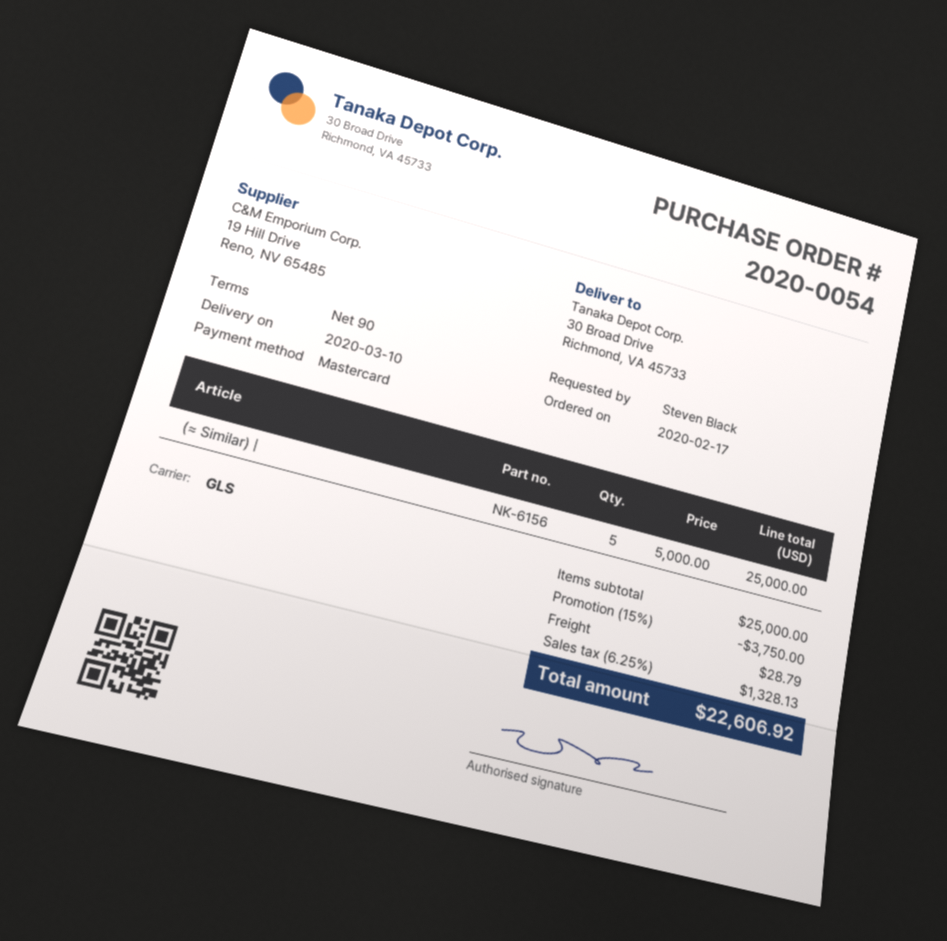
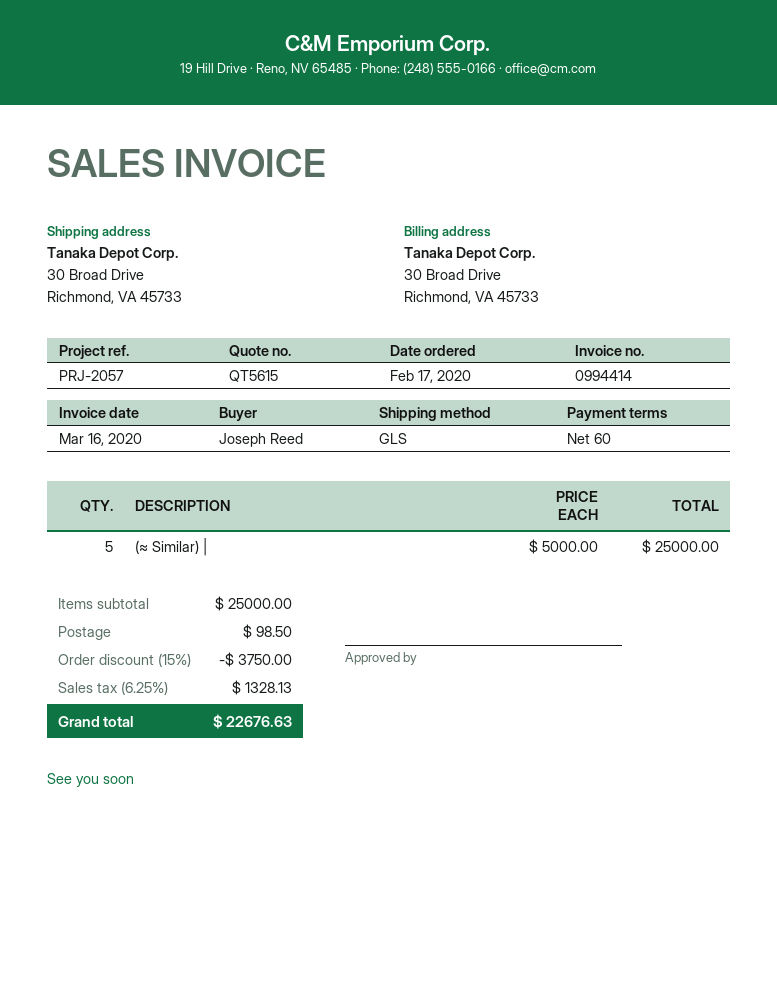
payment terms: 90 days -> 60 days
ordered by: Steven Black -> Joseph Reed
shipping: 28.79 -> 98.50
total: 22606.92 -> 22676.63

